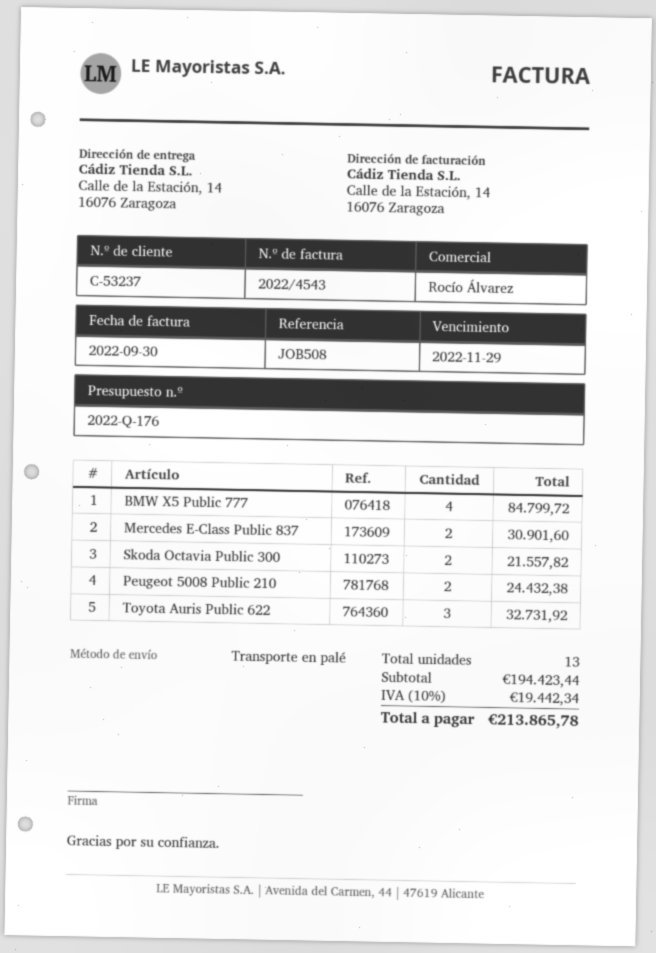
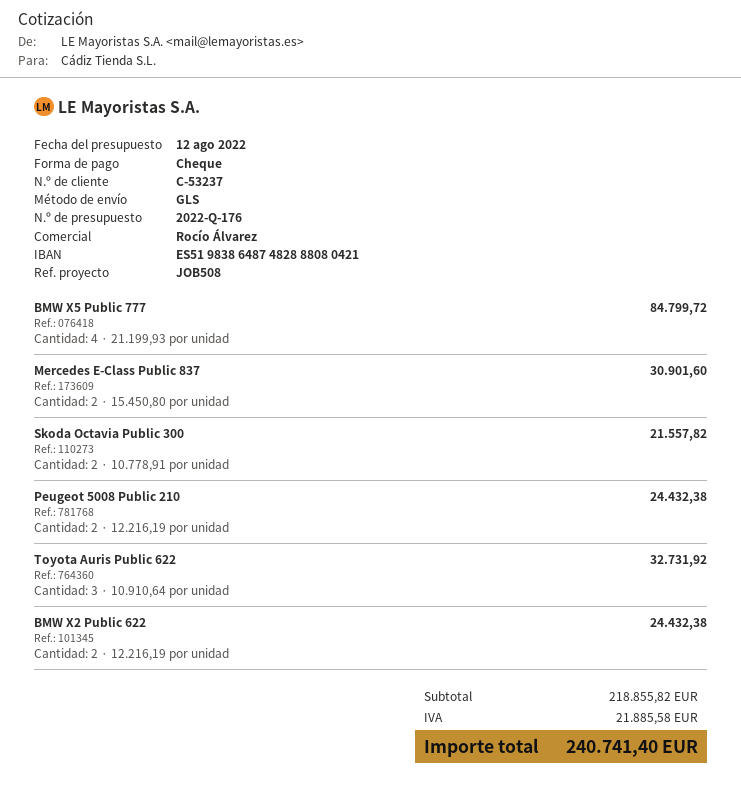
shipping method: pallet freight -> GLS
BMW X2 Public 622: none -> 2 for 24432.38
subtotal: 194423.44 -> 218855.82
tax: 19442.34 -> 21885.58
total: 213865.78 -> 240741.40

